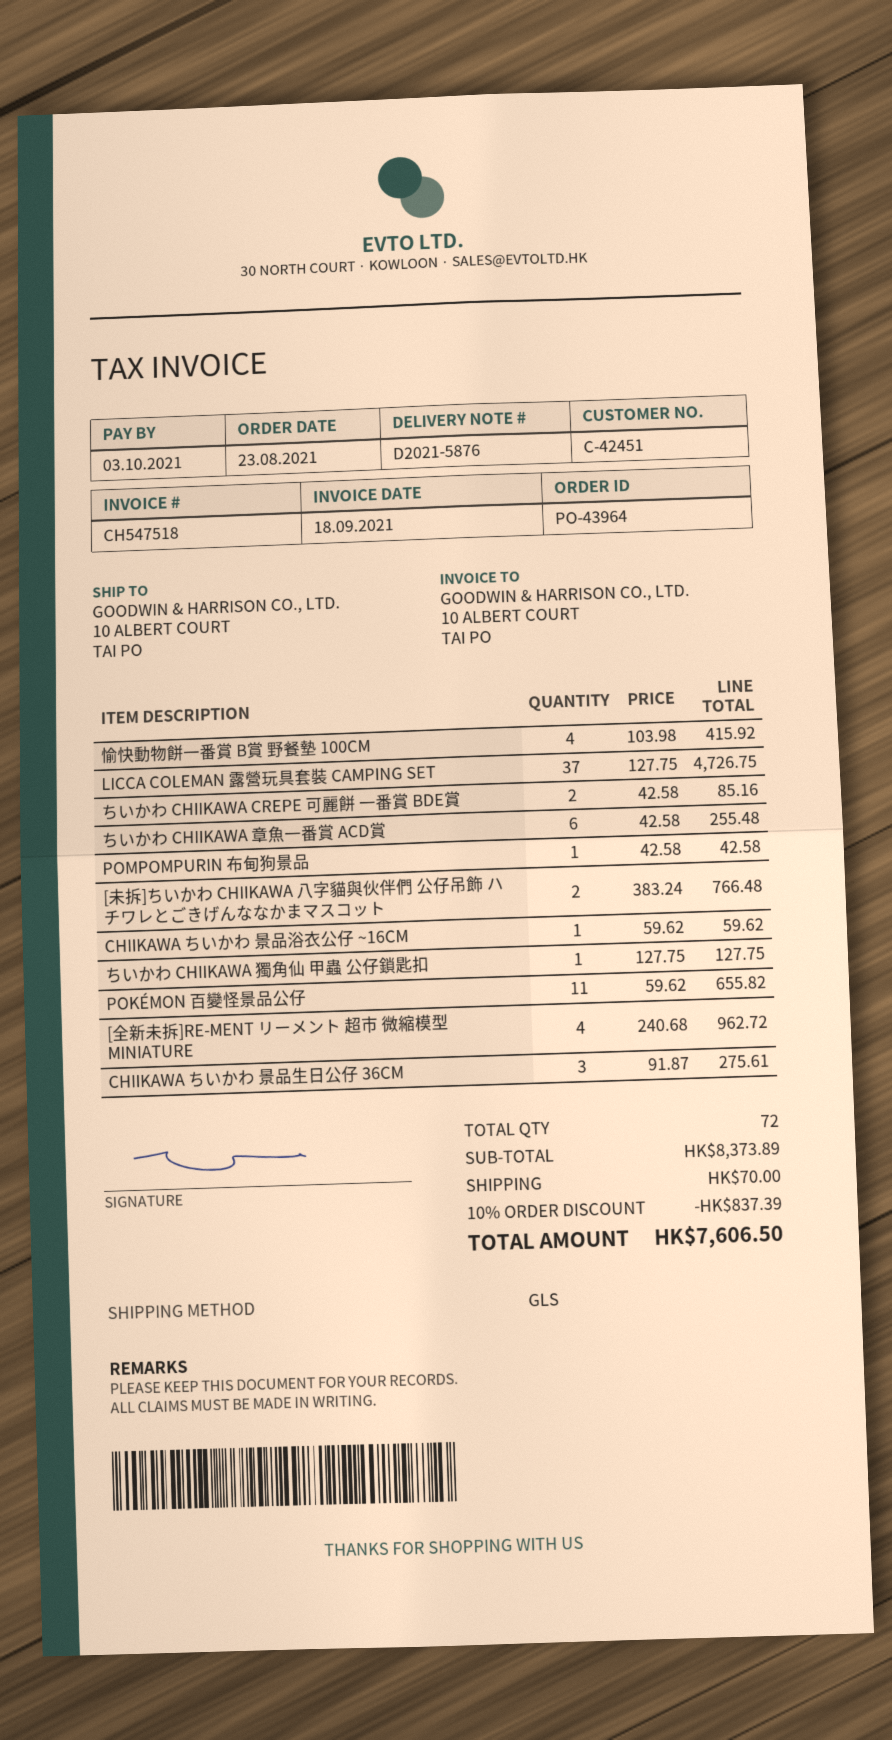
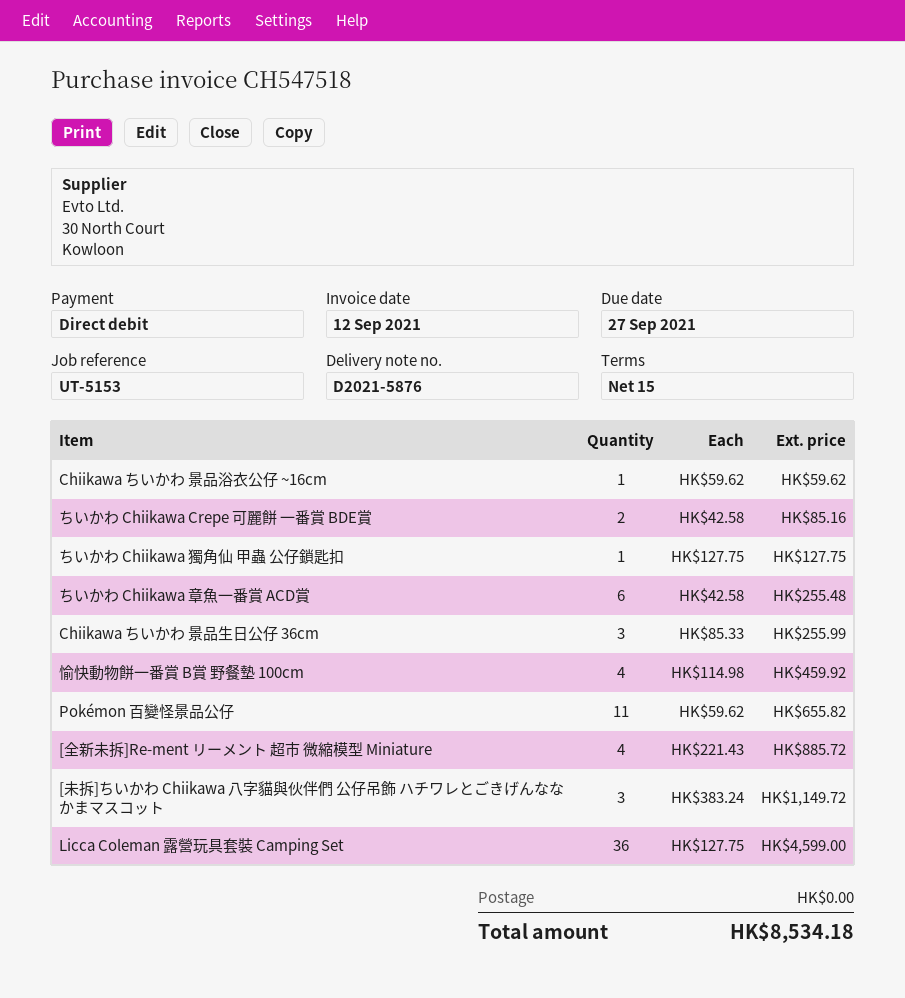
invoice date: 2021-09-18 -> 2021-09-12
due date: 2021-10-03 -> 2021-09-27
愉快動物餅一番賞 B賞 野餐墊 100CM: 4 x 103.98 = 415.92 -> 4 x 114.98 = 459.92
LICCA COLEMAN 露營玩具套裝 CAMPING SET: 37 x 127.75 = 4726.75 -> 36 x 127.75 = 4599.00
POMPOMPURIN 布甸狗景品: 1 x 42.58 = 42.58 -> none
[未拆]ちいかわ CHIIKAWA 八字貓與伙伴們 公仔吊飾 ハチワレとごきげんななかまマスコット: 2 x 383.24 = 766.48 -> 3 x 383.24 = 1149.72
[全新未拆]RE-MENT リーメント 超市 微縮模型 MINIATURE: 4 x 240.68 = 962.72 -> 4 x 221.43 = 885.72
CHIIKAWA ちいかわ 景品生日公仔 36CM: 3 x 91.87 = 275.61 -> 3 x 85.33 = 255.99
discount: 10% = 837.39 -> none
shipping: 70.00 -> 0.00
total: 7606.50 -> 8534.18

